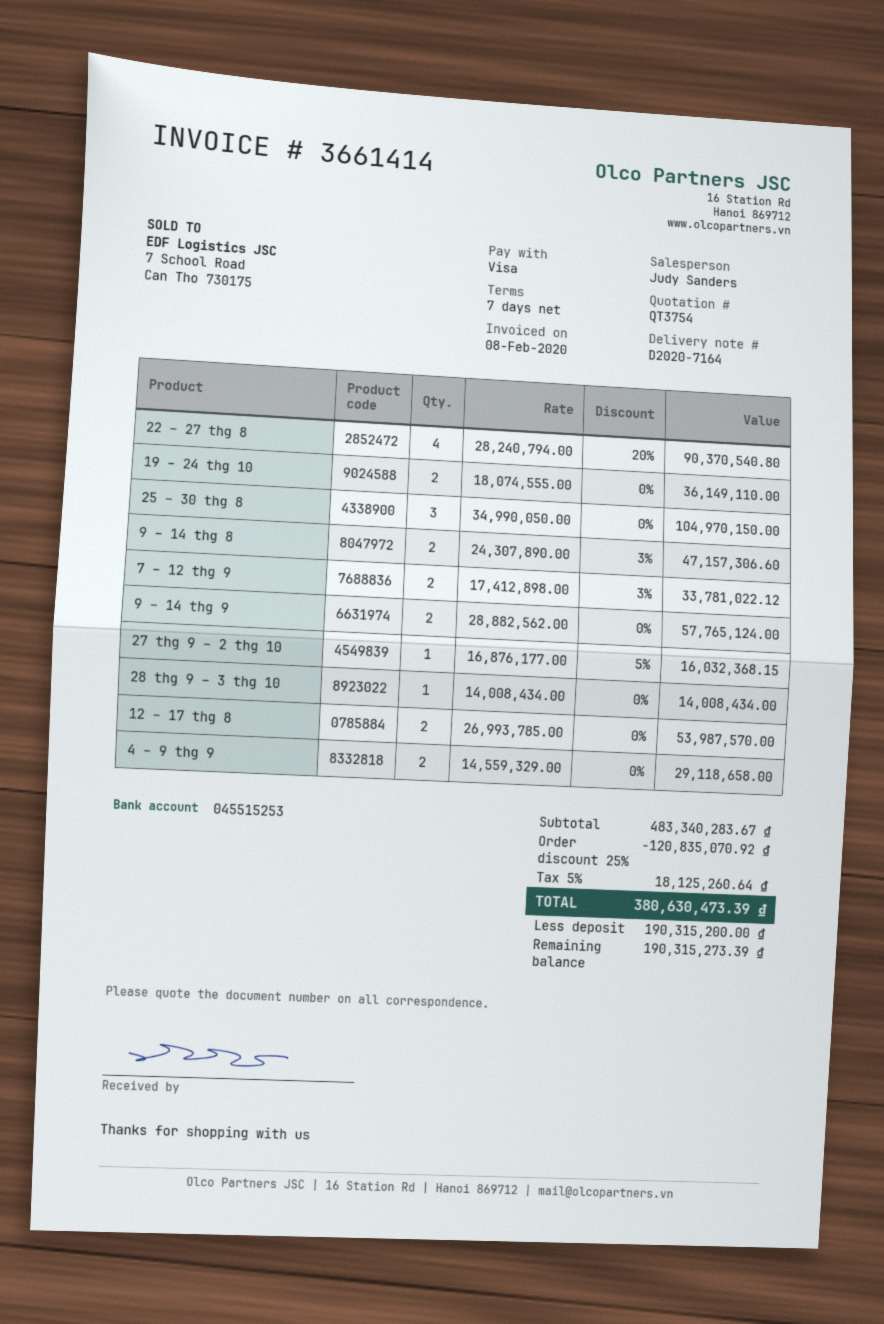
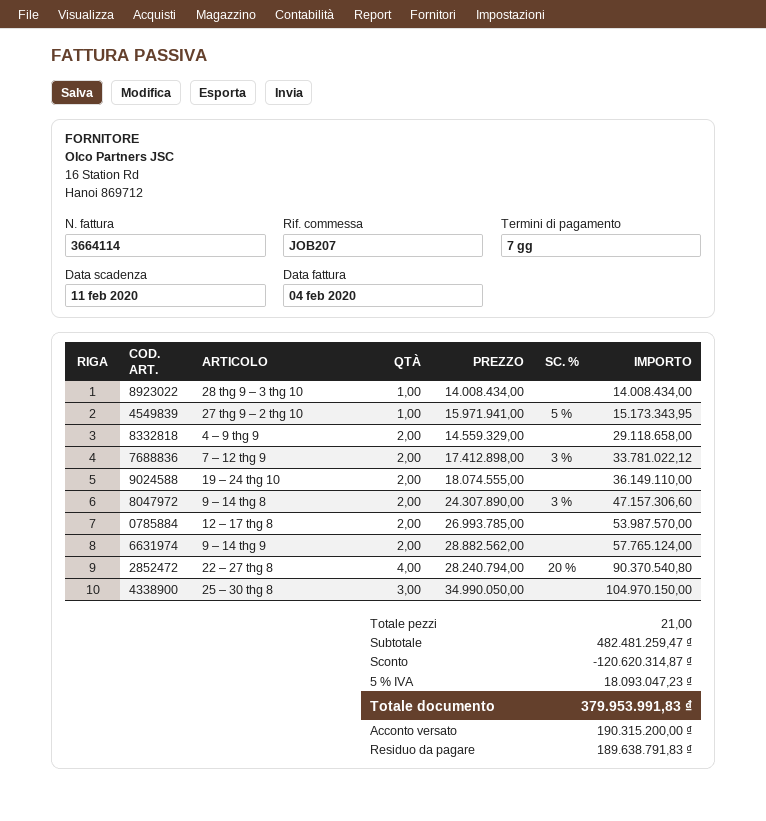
invoice number: 3661414 -> 3664114
invoice date: 2020-02-08 -> 2020-02-04
27 thg 9 – 2 thg 10: 1 x 16876177.00 - 5% = 16032368.15 -> 1 x 15971941.00 - 5% = 15173343.95
subtotal: 483340283.67 -> 482481259.47
discount: 120835070.92 -> 120620314.87
tax: 5% = 18125260.64 -> 5% = 18093047.23
total: 380630473.39 -> 379953991.83
balance: 190315273.39 -> 189638791.83

